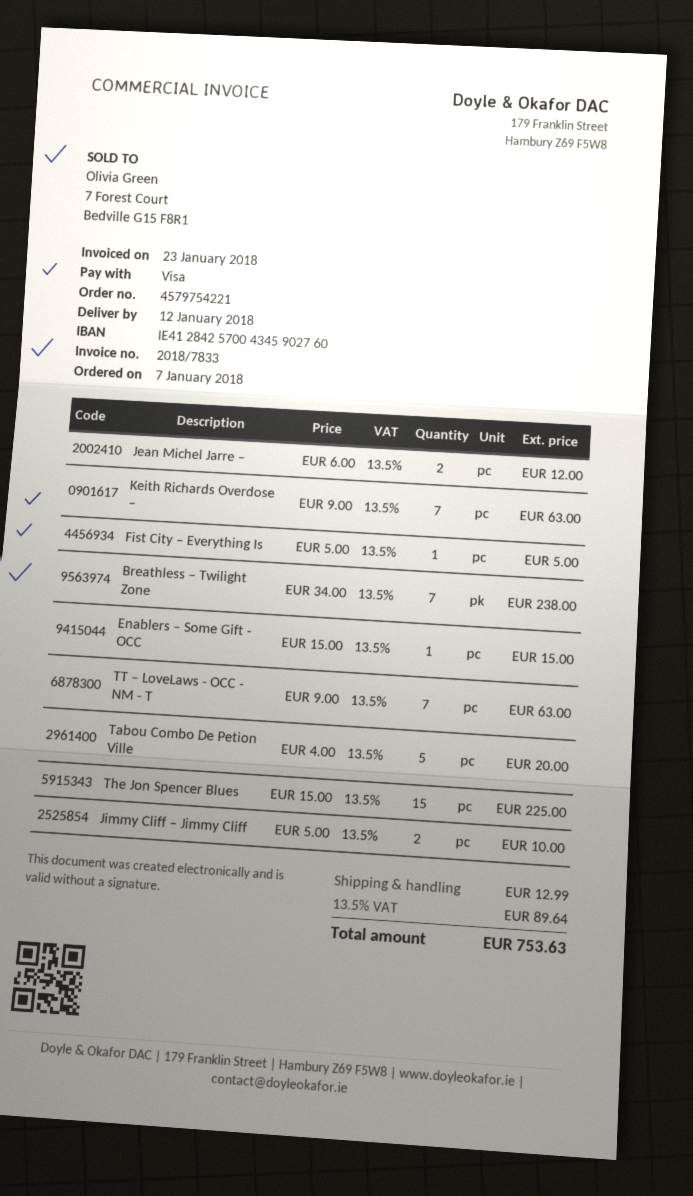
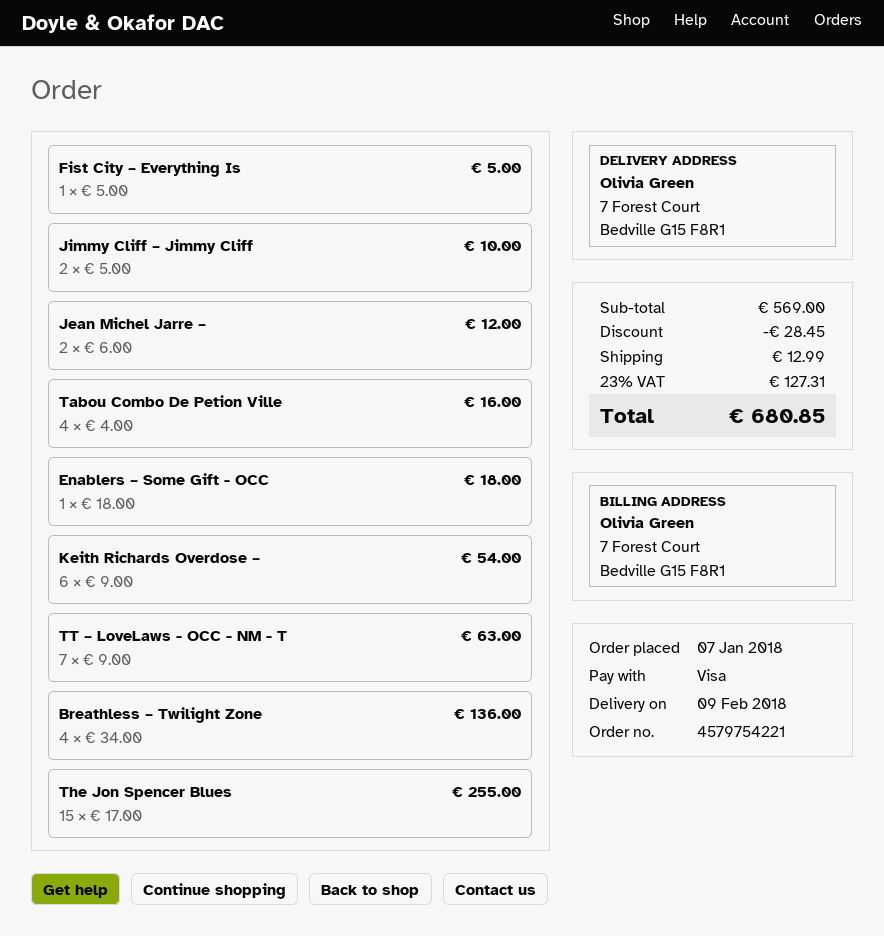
delivery date: 2018-01-12 -> 2018-02-09
Keith Richards Overdose –: 7 x 9.00 = 63.00 -> 6 x 9.00 = 54.00
Breathless – Twilight Zone: 7 x 34.00 = 238.00 -> 4 x 34.00 = 136.00
Enablers – Some Gift - OCC: 1 x 15.00 = 15.00 -> 1 x 18.00 = 18.00
Tabou Combo De Petion Ville: 5 x 4.00 = 20.00 -> 4 x 4.00 = 16.00
The Jon Spencer Blues: 15 x 15.00 = 225.00 -> 15 x 17.00 = 255.00
discount: none -> 28.45
tax: 13.5% = 89.64 -> 23% = 127.31
total: 753.63 -> 680.85

